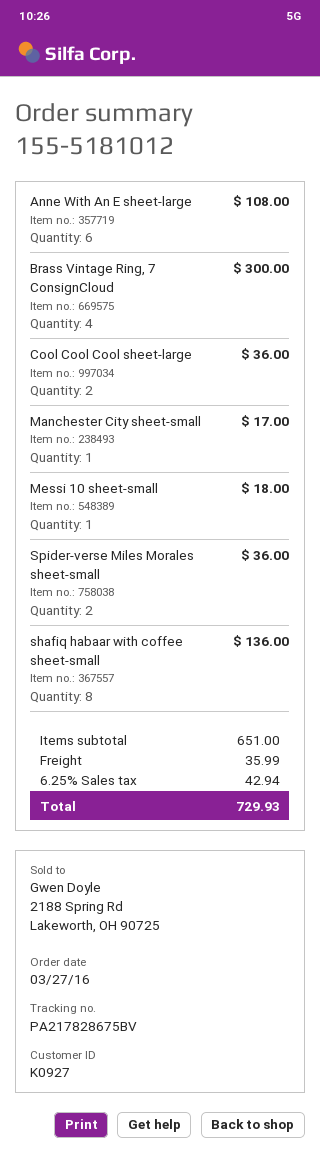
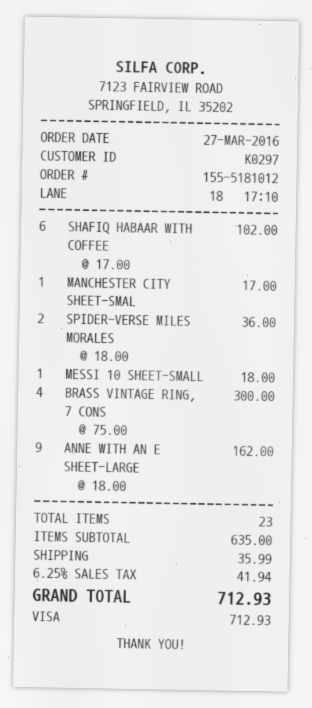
customer number: K0927 -> K0297
Anne With An E sheet-large: 6 for 108.00 -> 9 for 162.00
Cool Cool Cool sheet-large: 2 for 36.00 -> none
shafiq habaar with coffee sheet-small: 8 for 136.00 -> 6 for 102.00
subtotal: 651.00 -> 635.00
tax: 6.25% = 42.94 -> 6.25% = 41.94
total: 729.93 -> 712.93

